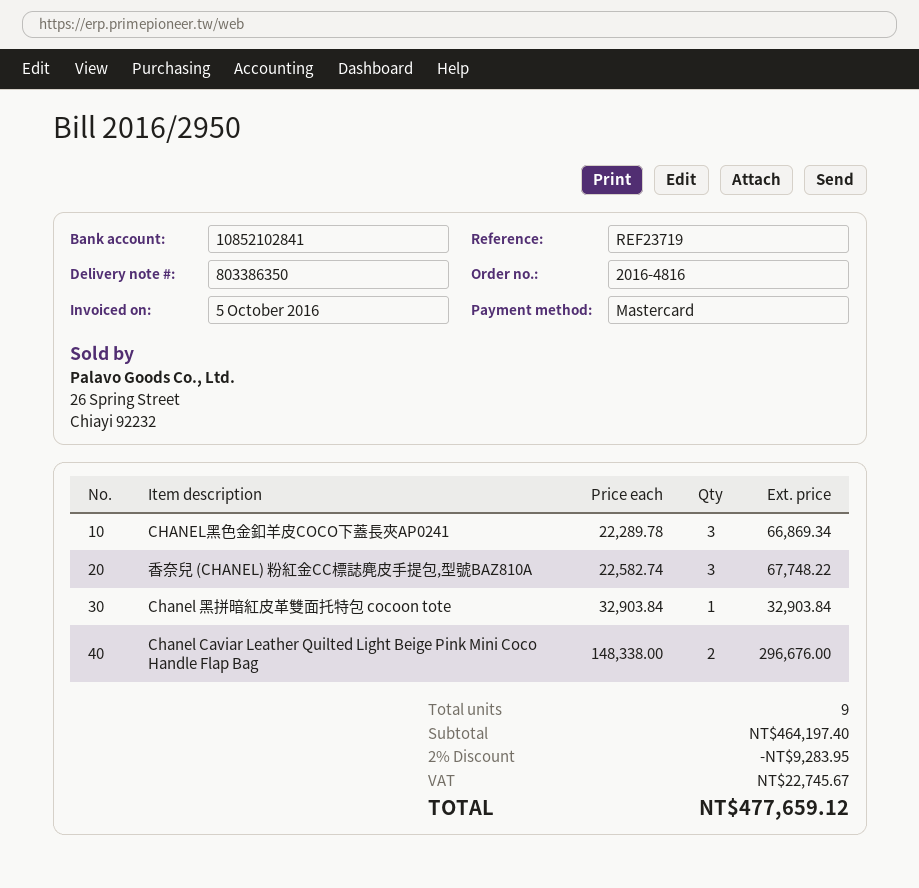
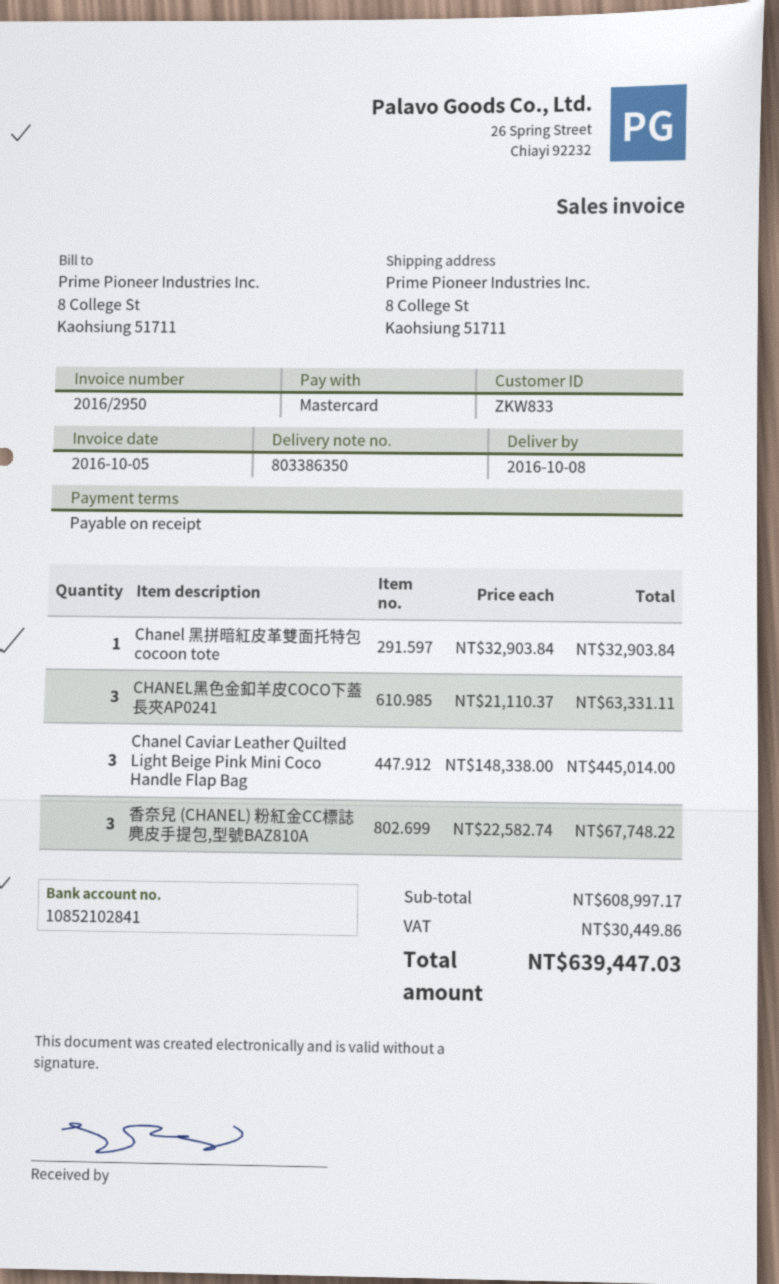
CHANEL黑色金釦羊皮COCO下蓋長夾AP0241: 3 x 22289.78 = 66869.34 -> 3 x 21110.37 = 63331.11
Chanel Caviar Leather Quilted Light Beige Pink Mini Coco Handle Flap Bag: 2 x 148338.00 = 296676.00 -> 3 x 148338.00 = 445014.00
subtotal: 464197.40 -> 608997.17
discount: 2% = 9283.95 -> none
tax: 22745.67 -> 30449.86
total: 477659.12 -> 639447.03

